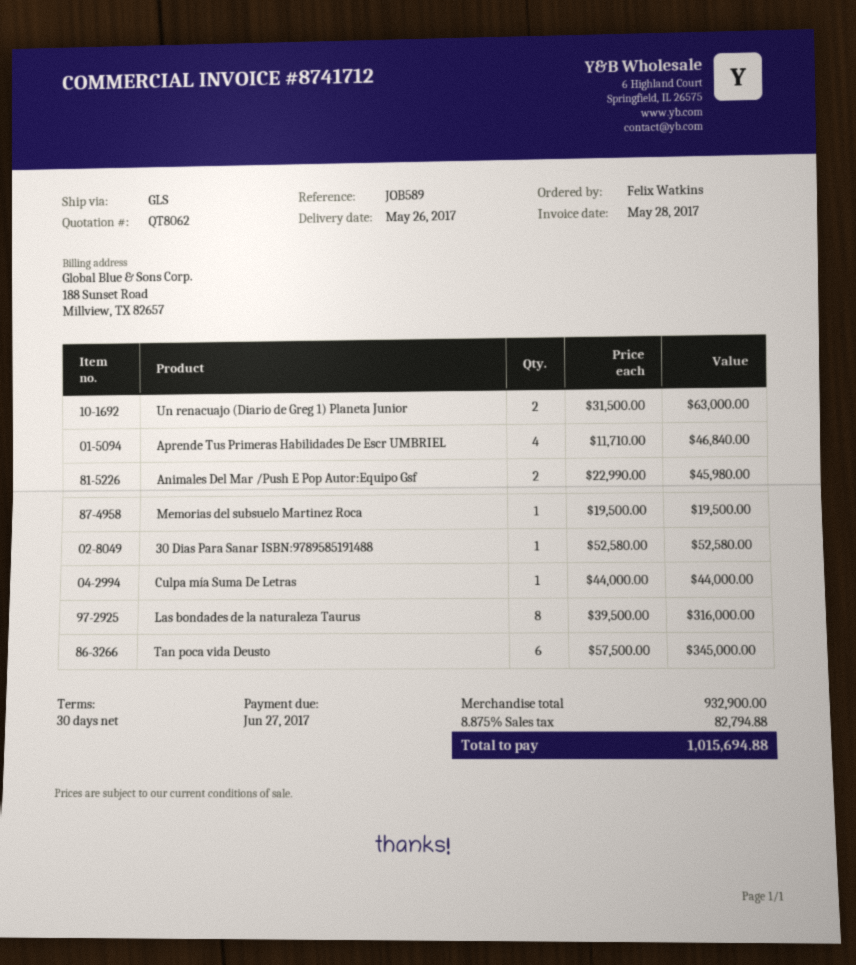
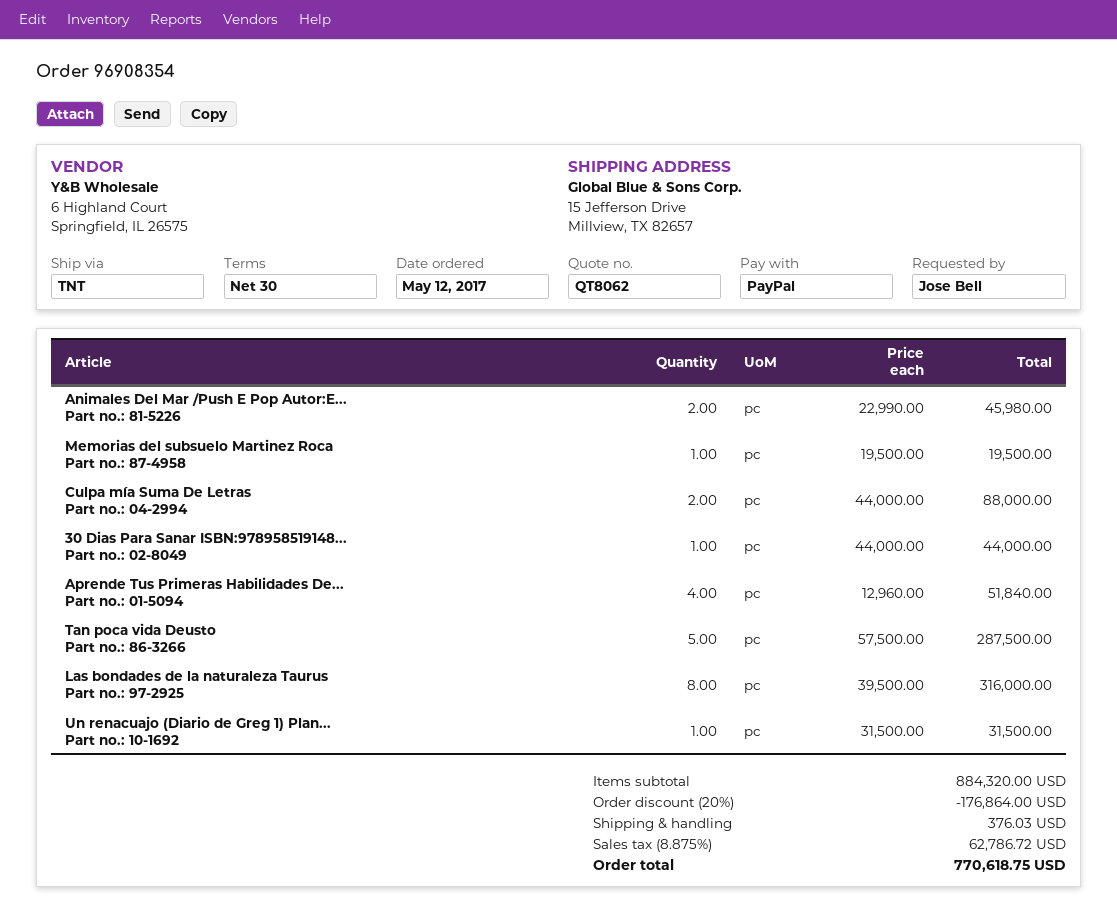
ordered by: Felix Watkins -> Jose Bell
shipping method: GLS -> TNT
Un renacuajo (Diario de Greg 1) Planeta Junior: 2 x 31500.00 = 63000.00 -> 1 x 31500.00 = 31500.00
Aprende Tus Primeras Habilidades De Escr UMBRIEL: 4 x 11710.00 = 46840.00 -> 4 x 12960.00 = 51840.00
30 Dias Para Sanar ISBN:9789585191488: 1 x 52580.00 = 52580.00 -> 1 x 44000.00 = 44000.00
Culpa mía Suma De Letras: 1 x 44000.00 = 44000.00 -> 2 x 44000.00 = 88000.00
Tan poca vida Deusto: 6 x 57500.00 = 345000.00 -> 5 x 57500.00 = 287500.00
subtotal: 932900.00 -> 884320.00
discount: none -> 20% = 176864.00
shipping: none -> 376.03
tax: 8.875% = 82794.88 -> 8.875% = 62786.72
total: 1015694.88 -> 770618.75

